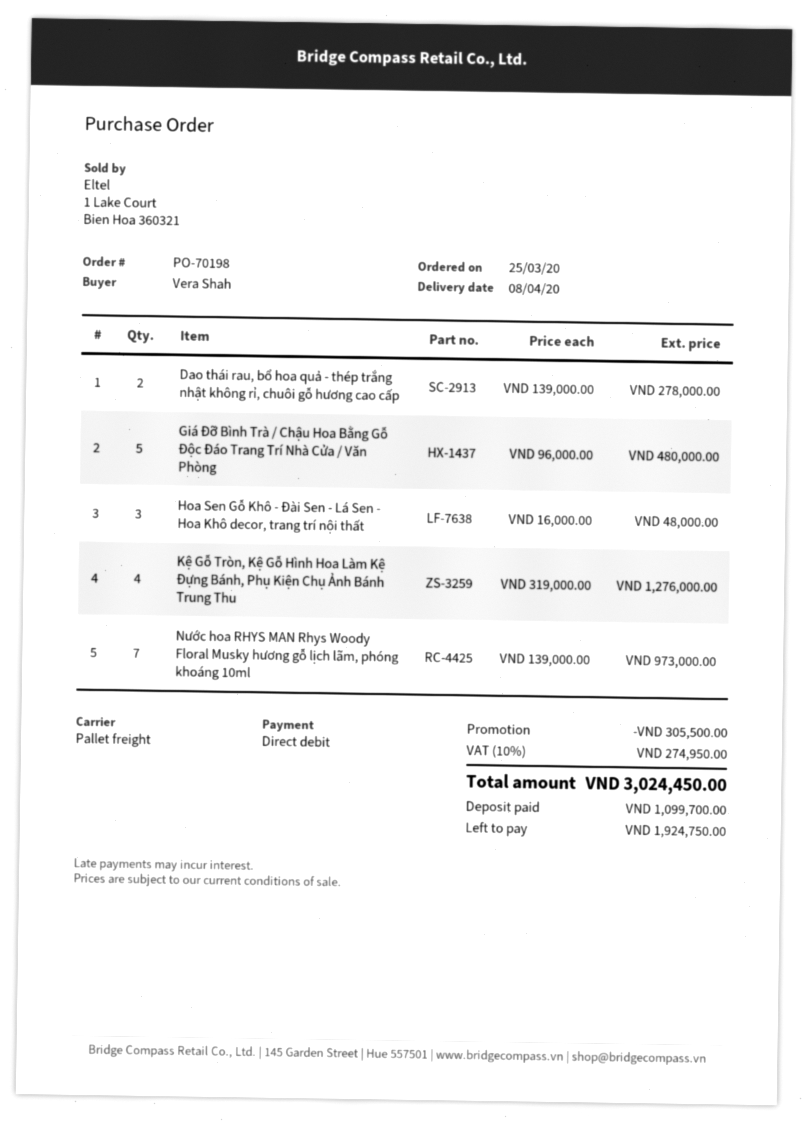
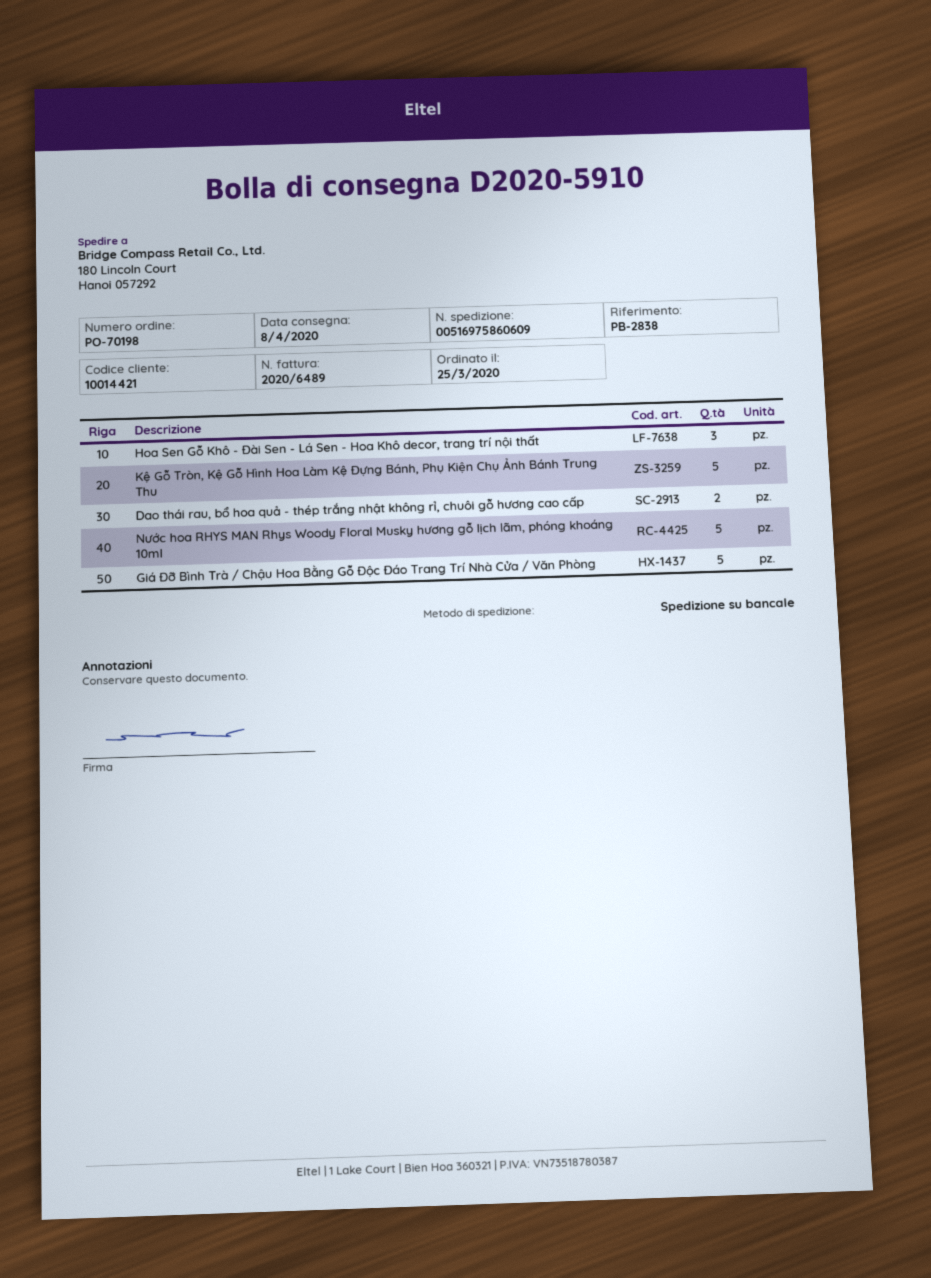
Kệ Gỗ Tròn, Kệ Gỗ Hình Hoa Làm Kệ Đựng Bánh, Phụ Kiện Chụ Ảnh Bánh Trung Thu: 4 -> 5
Nước hoa RHYS MAN Rhys Woody Floral Musky hương gỗ lịch lãm, phóng khoáng 10ml: 7 -> 5

